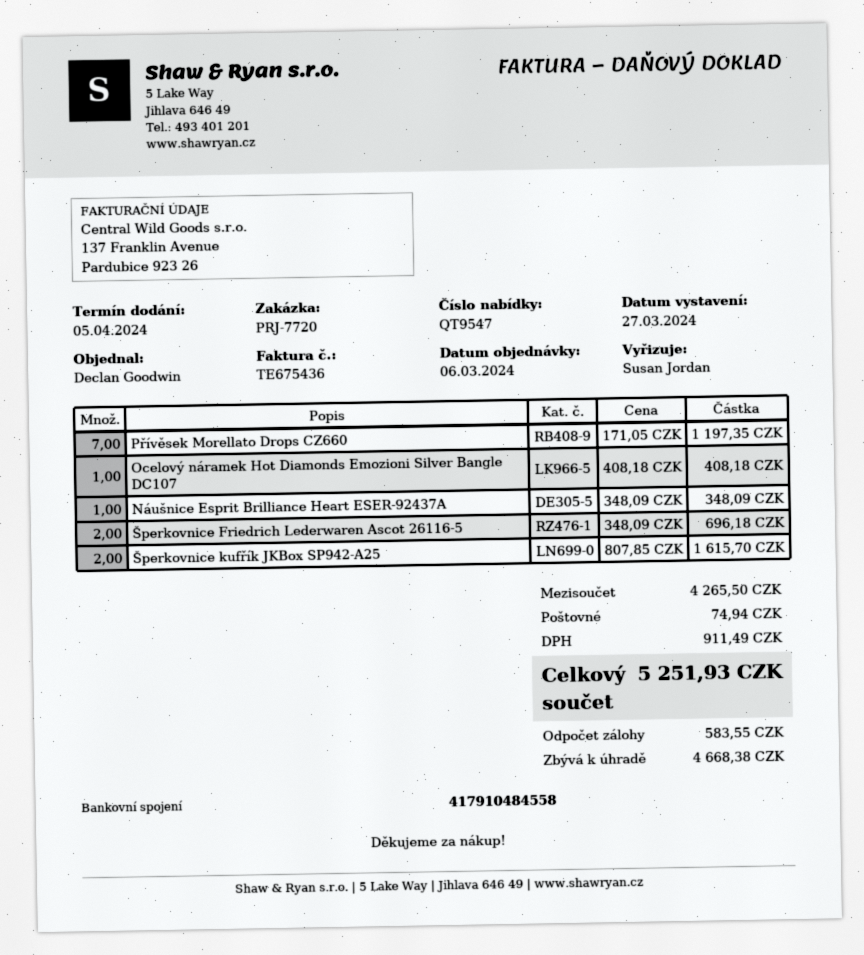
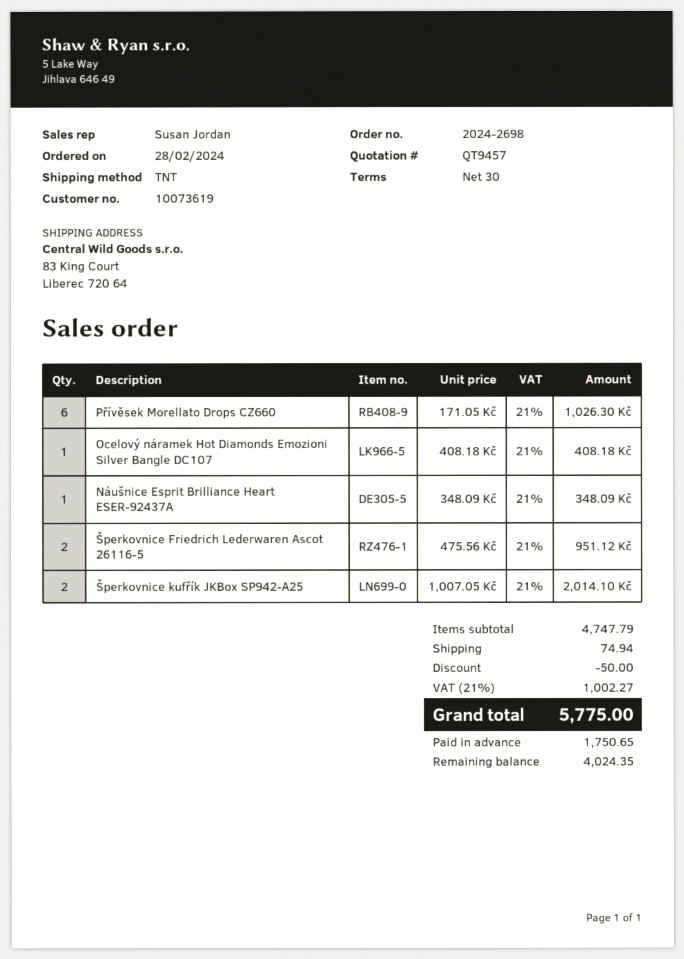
quote number: QT9547 -> QT9457
order date: 2024-03-06 -> 2024-02-28
Přívěsek Morellato Drops CZ660: 7 x 171.05 = 1197.35 -> 6 x 171.05 = 1026.30
Šperkovnice Friedrich Lederwaren Ascot 26116-5: 2 x 348.09 = 696.18 -> 2 x 475.56 = 951.12
Šperkovnice kufřík JKBox SP942-A25: 2 x 807.85 = 1615.70 -> 2 x 1007.05 = 2014.10
subtotal: 4265.50 -> 4747.79
discount: none -> 50.00
tax: 911.49 -> 1002.27
total: 5251.93 -> 5775.00
deposit: 583.55 -> 1750.65
balance: 4668.38 -> 4024.35

